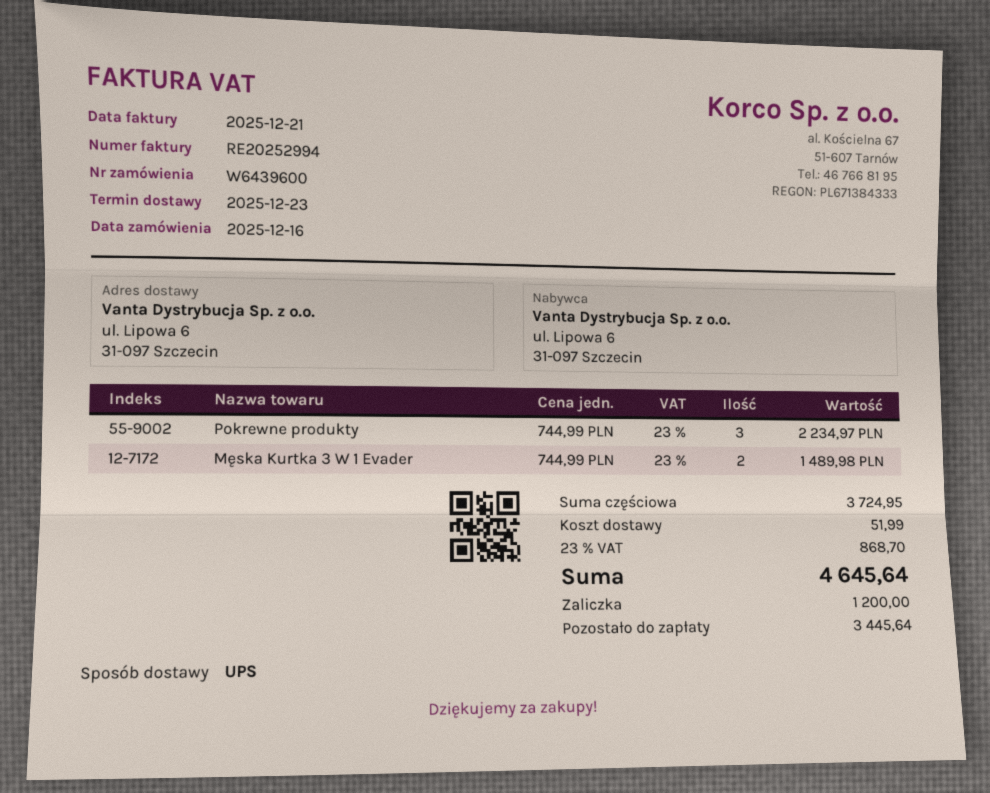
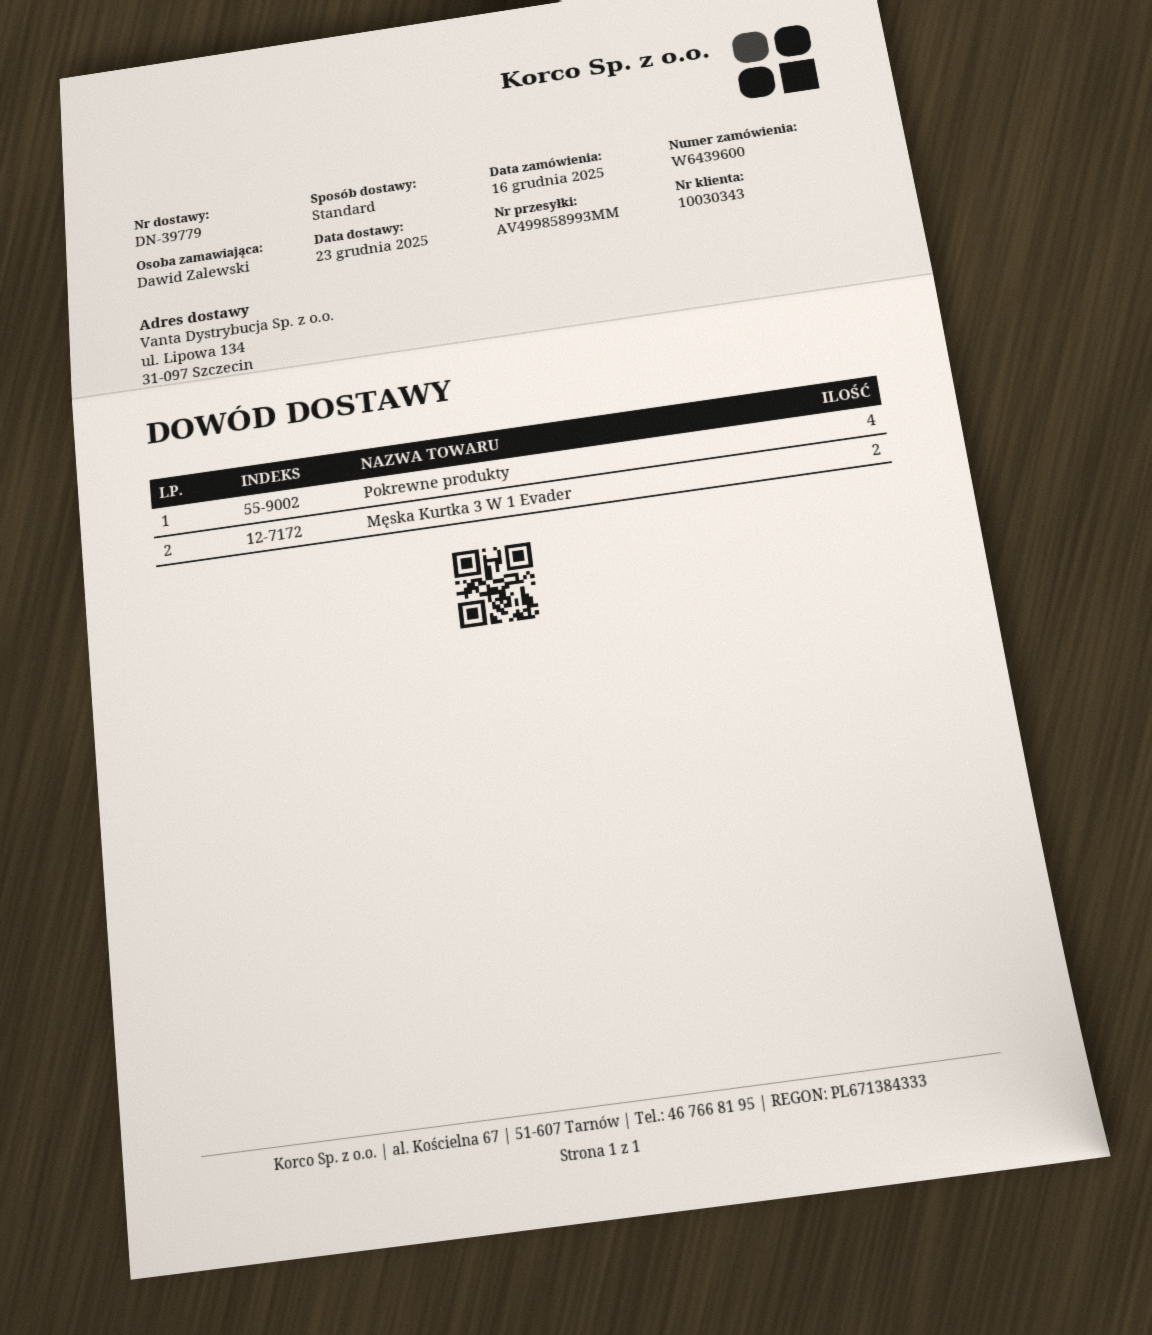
shipping method: UPS -> standard
ship to: ul. Lipowa 6, 31-097 Szczecin -> ul. Lipowa 134, 31-097 Szczecin
Pokrewne produkty: 3 -> 4

